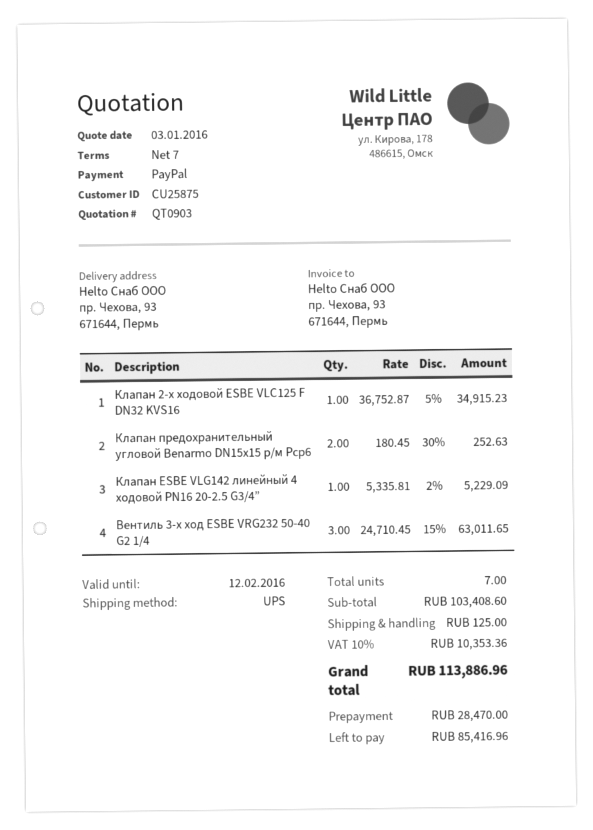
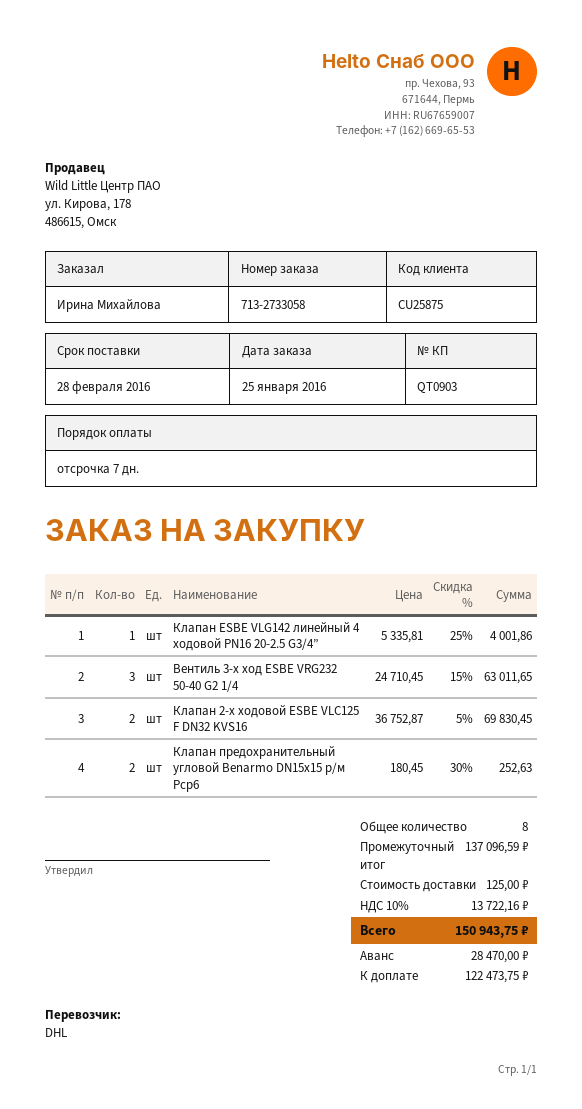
shipping method: UPS -> DHL
Клапан 2-х ходовой ESBE VLC125 F DN32 KVS16: 1 x 36752.87 - 5% = 34915.23 -> 2 x 36752.87 - 5% = 69830.45
Клапан ESBE VLG142 линейный 4 ходовой PN16 20-2.5 G3/4”: 1 x 5335.81 - 2% = 5229.09 -> 1 x 5335.81 - 25% = 4001.86
total quantity: 7 -> 8
subtotal: 103408.60 -> 137096.59
tax: 10% = 10353.36 -> 10% = 13722.16
total: 113886.96 -> 150943.75
balance: 85416.96 -> 122473.75

